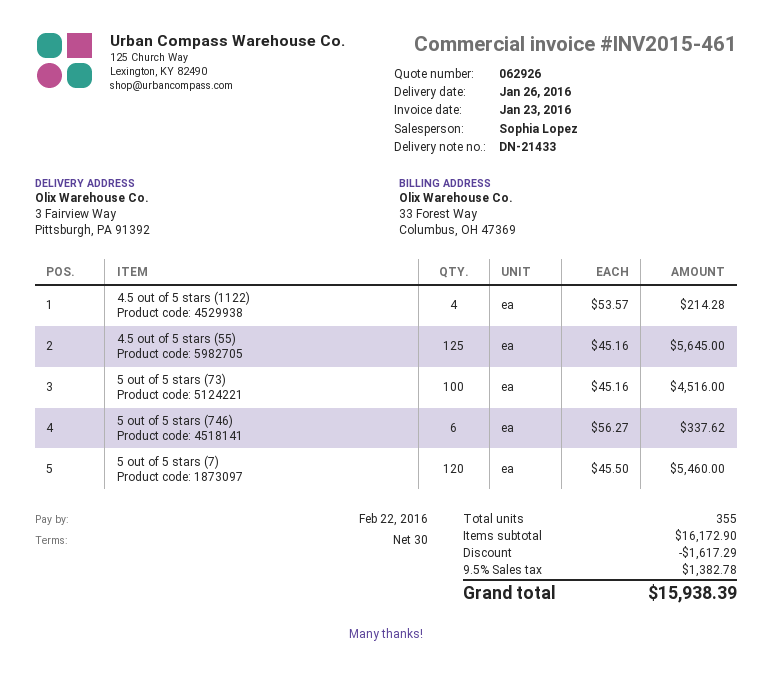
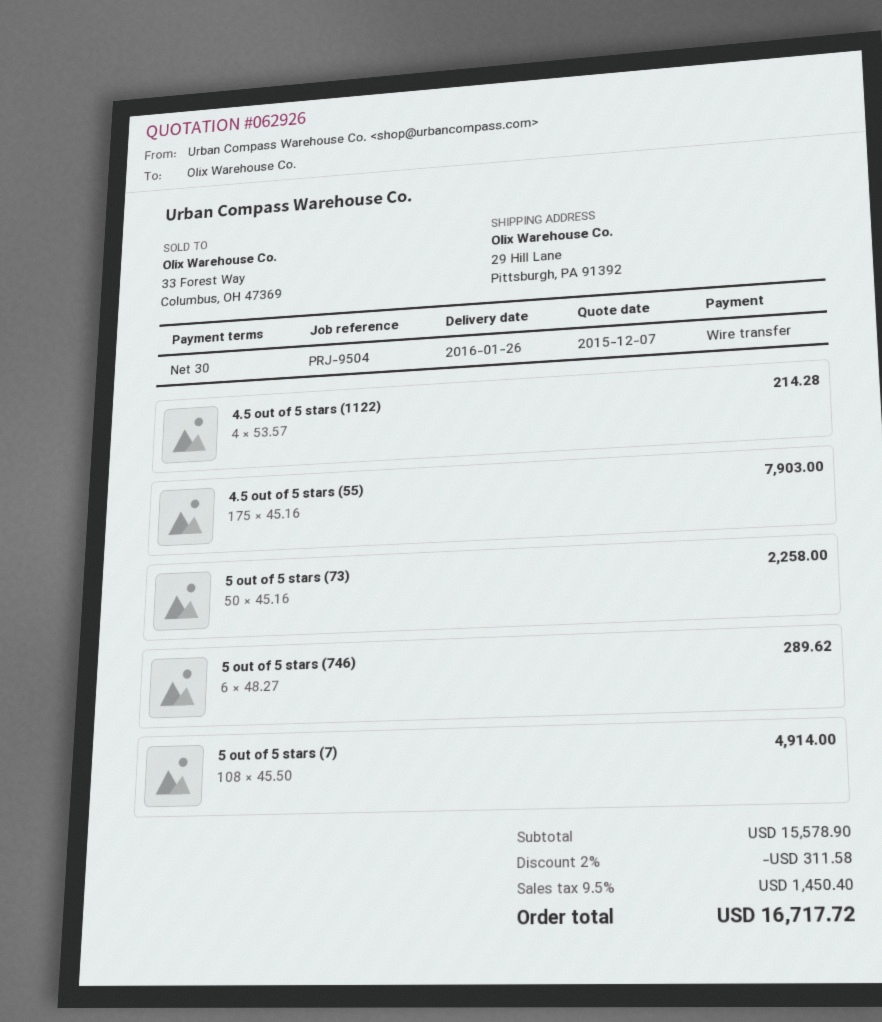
ship to: 3 Fairview Way, Pittsburgh, PA 91392 -> 29 Hill Lane, Pittsburgh, PA 91392
4.5 out of 5 stars (55): 125 x 45.16 = 5645.00 -> 175 x 45.16 = 7903.00
5 out of 5 stars (73): 100 x 45.16 = 4516.00 -> 50 x 45.16 = 2258.00
5 out of 5 stars (746): 6 x 56.27 = 337.62 -> 6 x 48.27 = 289.62
5 out of 5 stars (7): 120 x 45.50 = 5460.00 -> 108 x 45.50 = 4914.00
subtotal: 16172.90 -> 15578.90
discount: 1617.29 -> 311.58
tax: 9.5% = 1382.78 -> 9.5% = 1450.40
total: 15938.39 -> 16717.72

